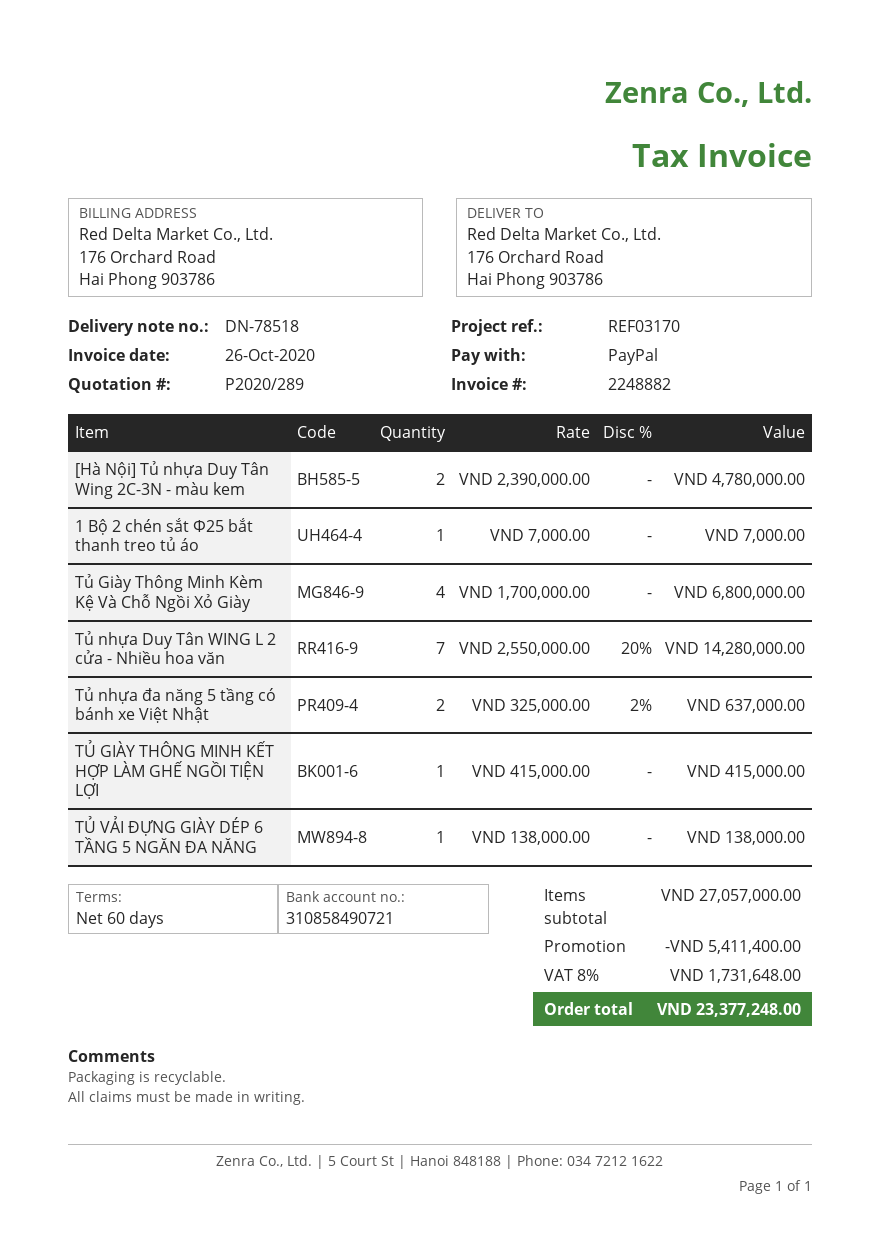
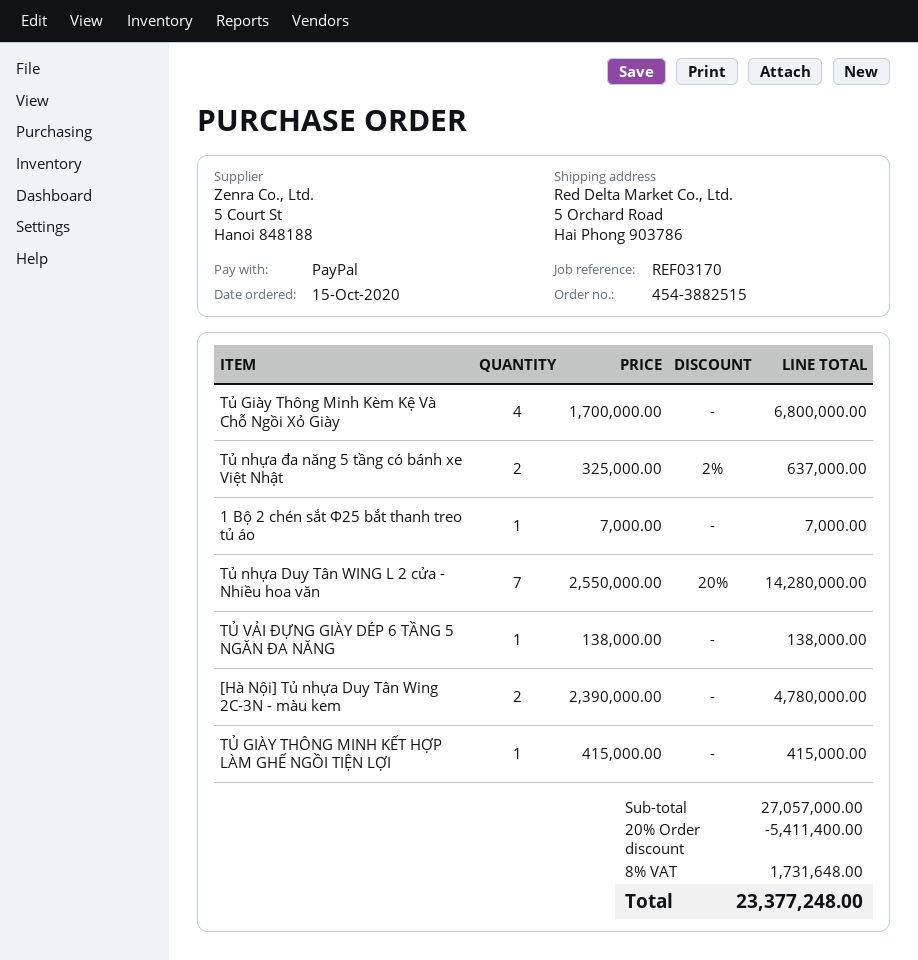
ship to: 176 Orchard Road, Hai Phong 903786 -> 5 Orchard Road, Hai Phong 903786

